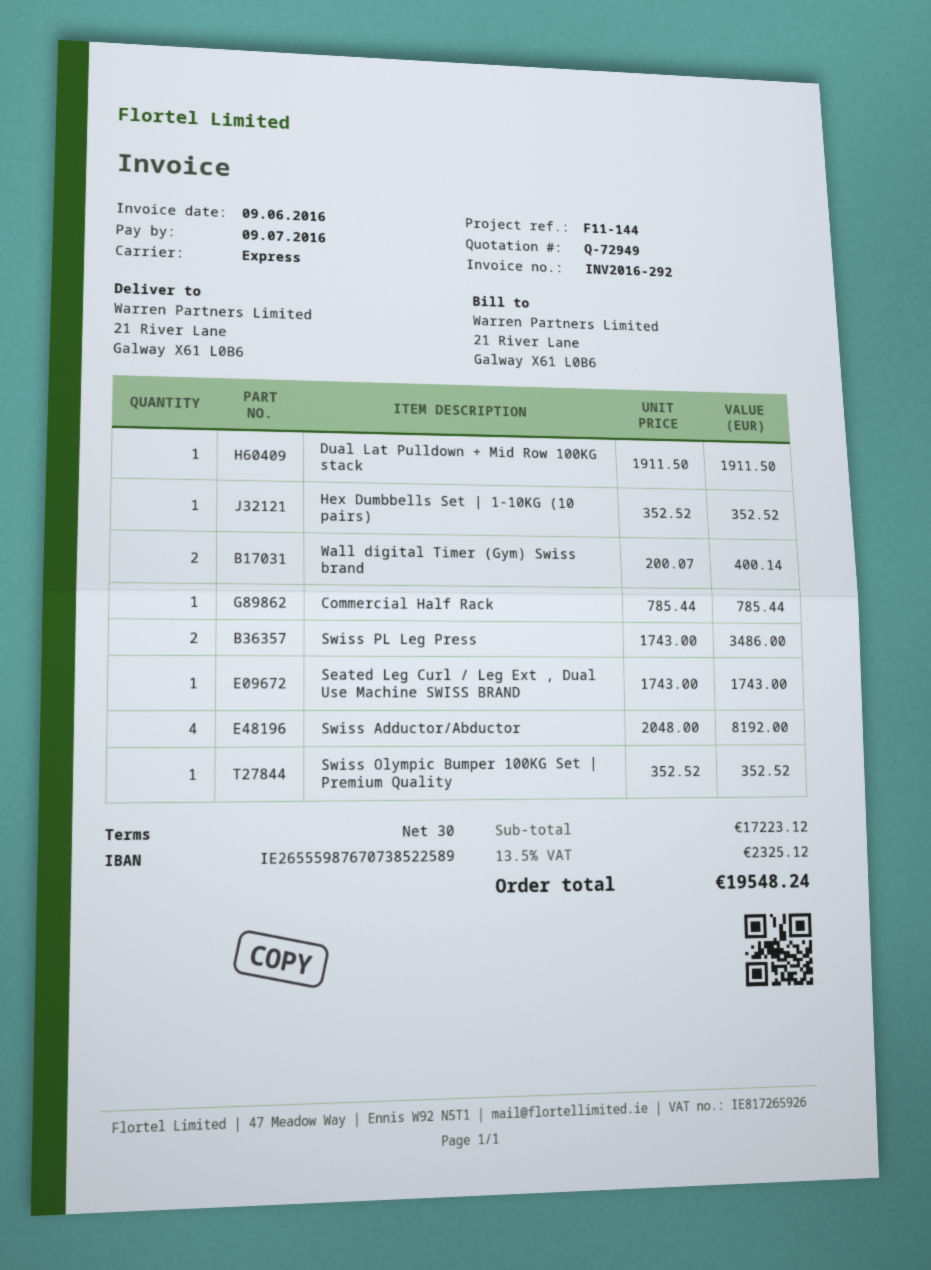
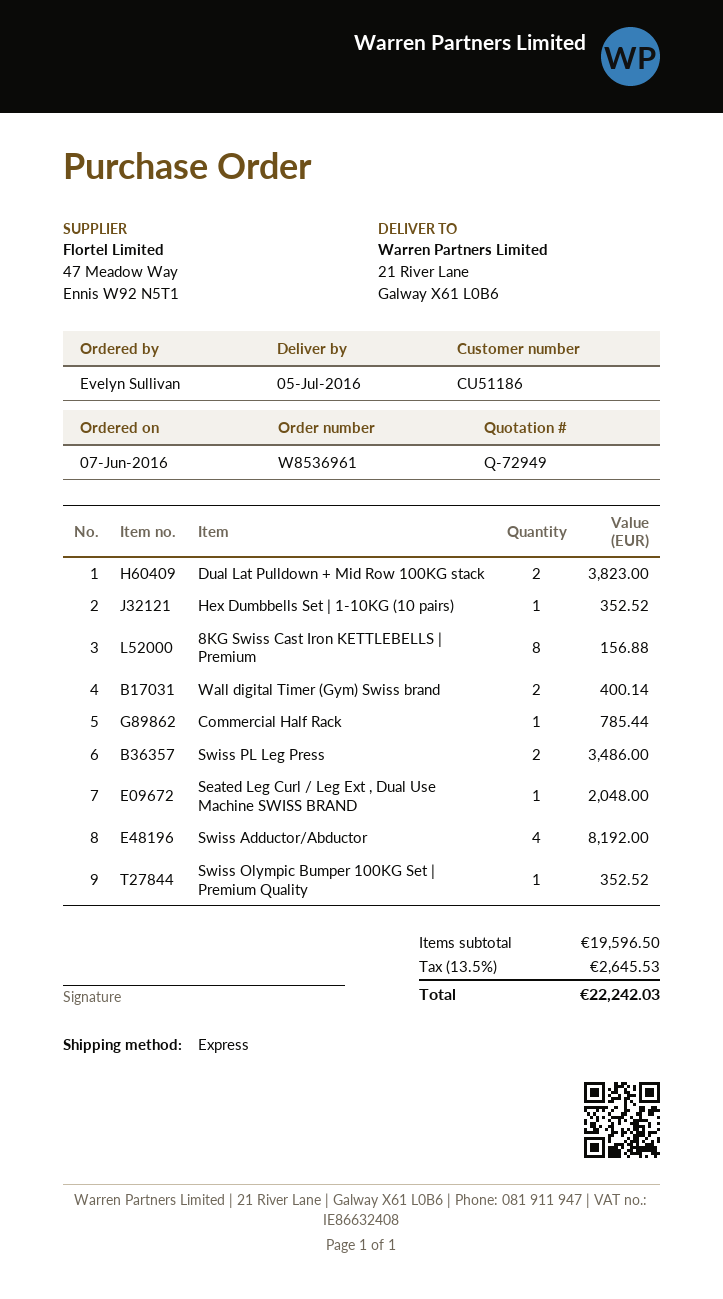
Dual Lat Pulldown + Mid Row 100KG stack: 1 for 1911.50 -> 2 for 3823.00
Seated Leg Curl / Leg Ext , Dual Use Machine SWISS BRAND: 1 for 1743.00 -> 1 for 2048.00
8KG Swiss Cast Iron KETTLEBELLS | Premium: none -> 8 for 156.88
subtotal: 17223.12 -> 19596.50
tax: 13.5% = 2325.12 -> 13.5% = 2645.53
total: 19548.24 -> 22242.03

